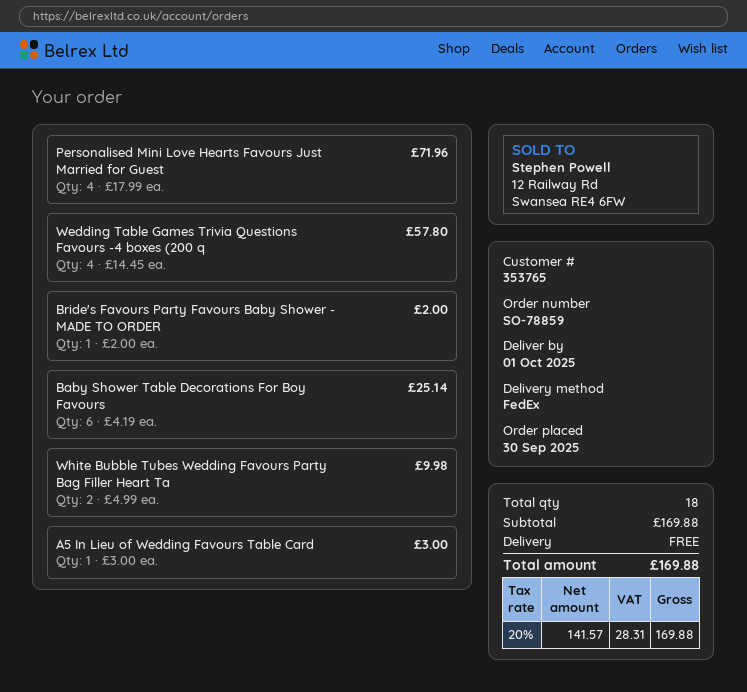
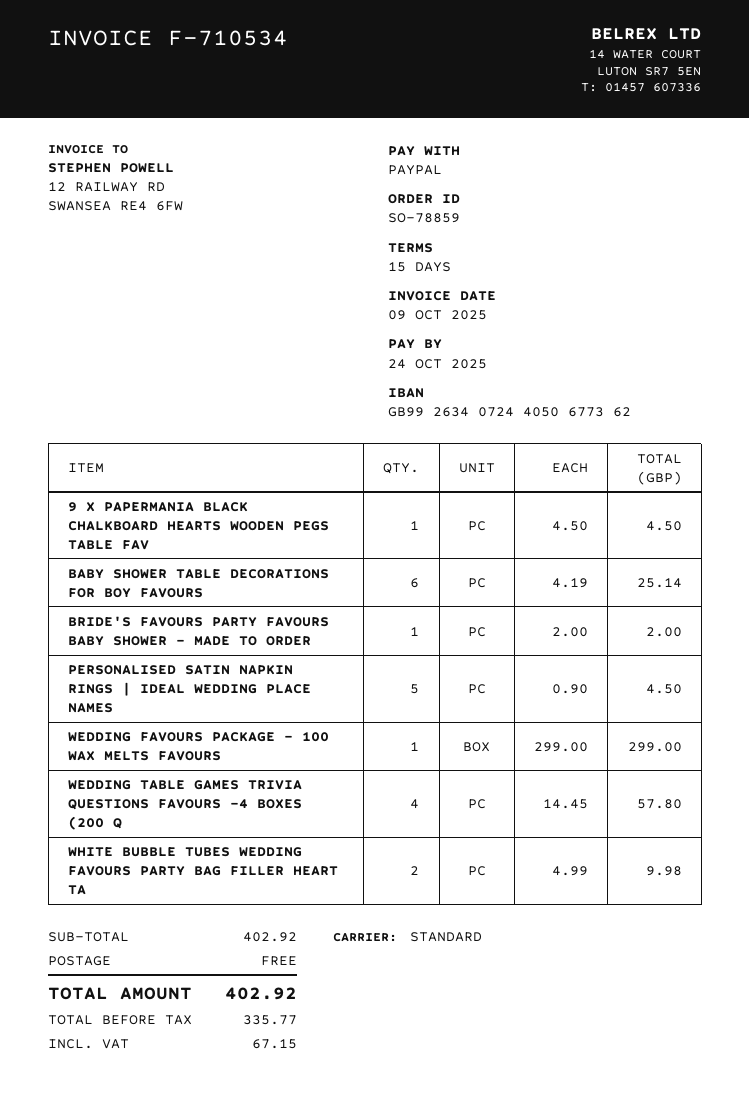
shipping method: FedEx -> standard
Personalised Mini Love Hearts Favours Just Married for Guest: 4 x 17.99 = 71.96 -> none
A5 In Lieu of Wedding Favours Table Card: 1 x 3.00 = 3.00 -> none
9 X PAPERMANIA BLACK CHALKBOARD HEARTS WOODEN PEGS TABLE FAV: none -> 1 x 4.50 = 4.50
PERSONALISED SATIN NAPKIN RINGS | IDEAL WEDDING PLACE NAMES: none -> 5 x 0.90 = 4.50
WEDDING FAVOURS PACKAGE - 100 WAX MELTS FAVOURS: none -> 1 x 299.00 = 299.00
subtotal: 169.88 -> 402.92
net: 141.57 -> 335.77
tax: 28.31 -> 67.15
total: 169.88 -> 402.92

